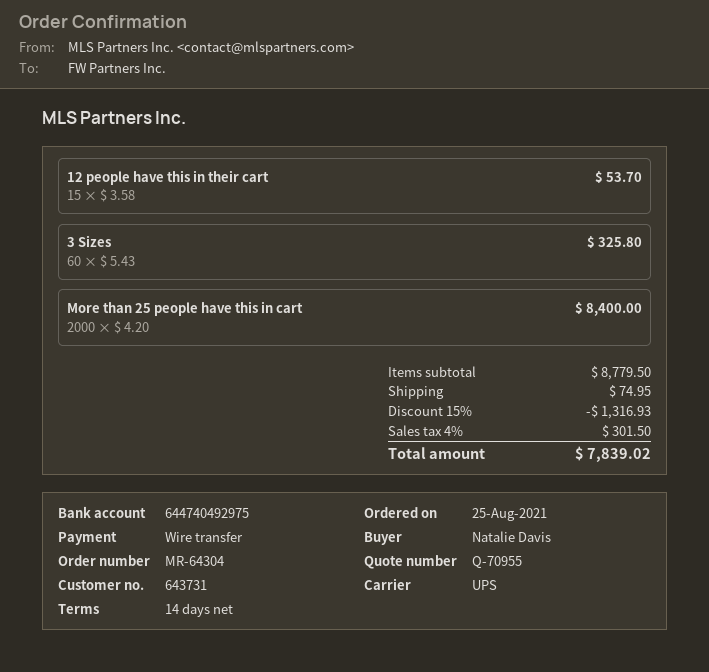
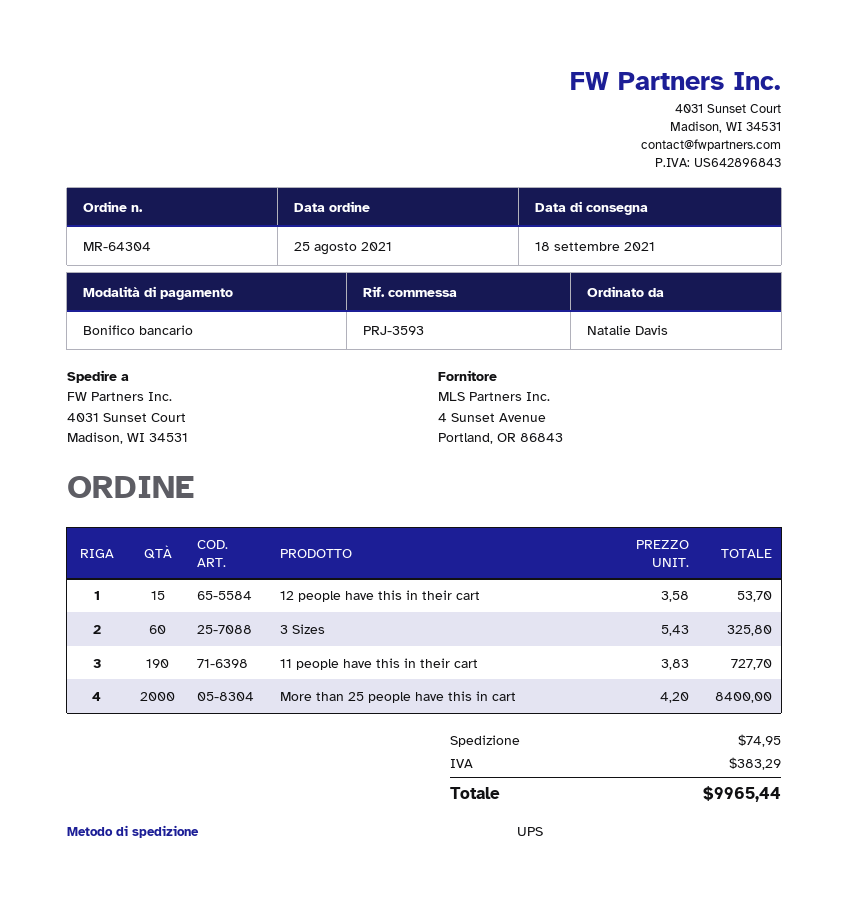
11 people have this in their cart: none -> 190 x 3.83 = 727.70
discount: 15% = 1316.93 -> none
tax: 301.50 -> 383.29
total: 7839.02 -> 9965.44

